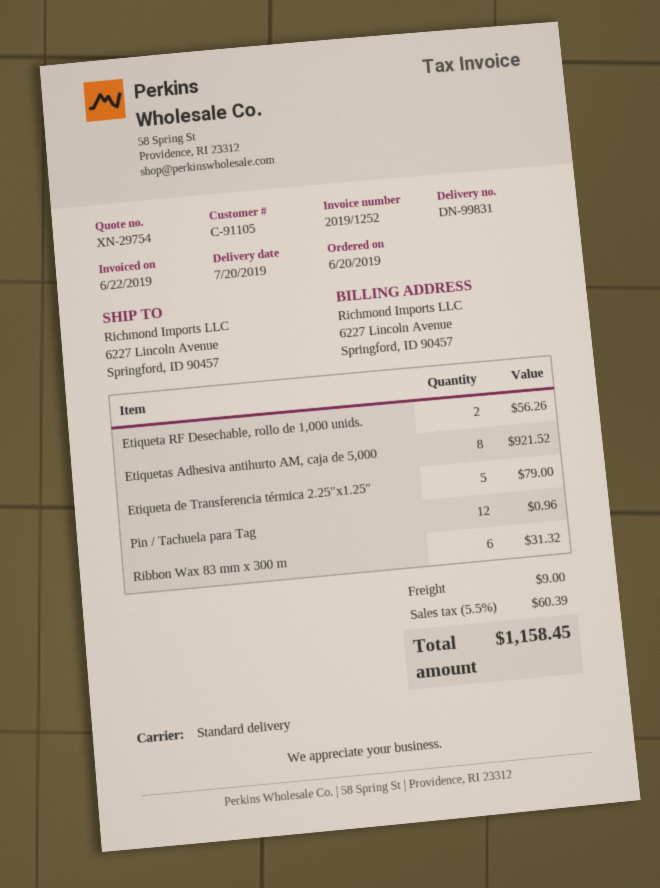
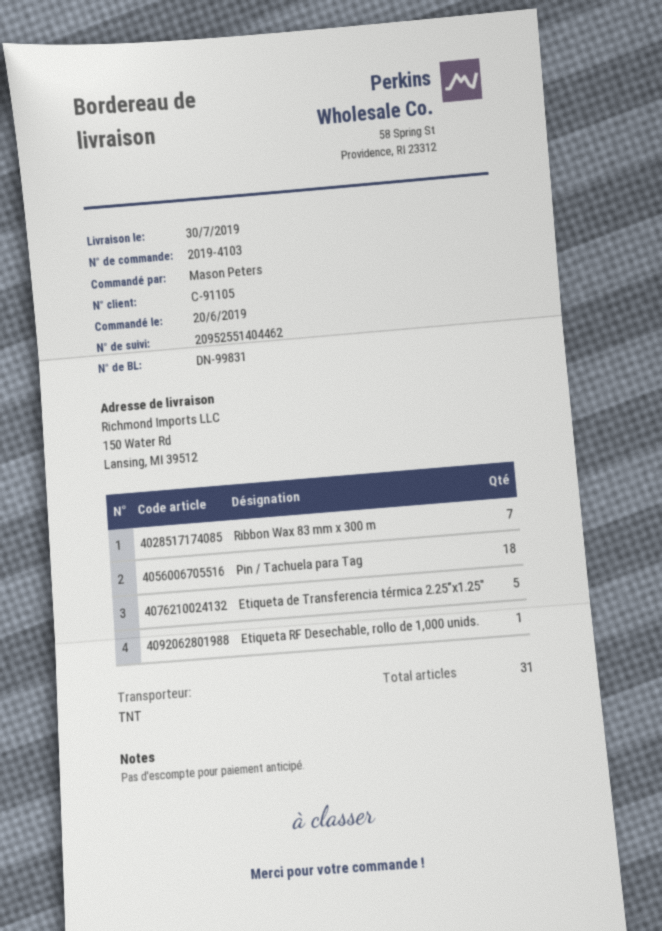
delivery date: 2019-07-20 -> 2019-07-30
shipping method: standard -> TNT
ship to: 6227 Lincoln Avenue, Springford, ID 90457 -> 150 Water Rd, Lansing, MI 39512
Etiqueta RF Desechable, rollo de 1,000 unids.: 2 -> 1
Etiquetas Adhesiva antihurto AM, caja de 5,000: 8 -> none
Pin / Tachuela para Tag: 12 -> 18
Ribbon Wax 83 mm x 300 m: 6 -> 7

